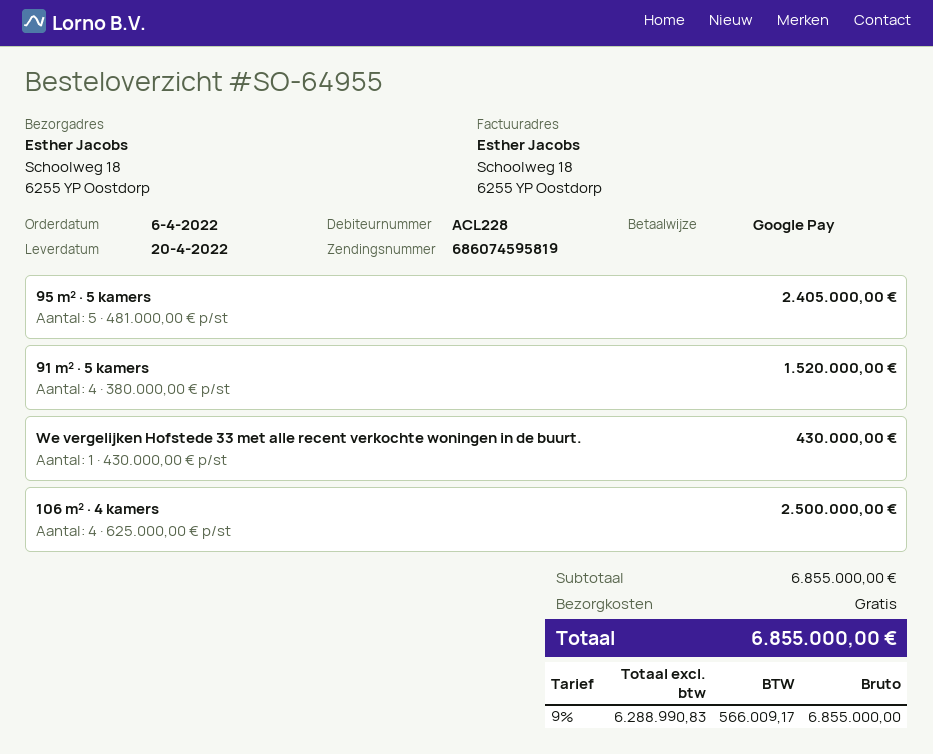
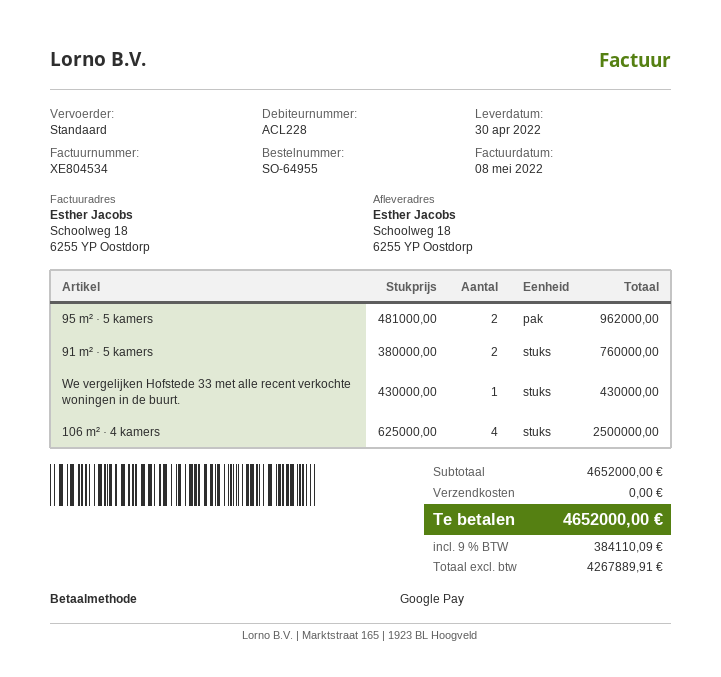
delivery date: 2022-04-20 -> 2022-04-30
95 m² · 5 kamers: 5 x 481000.00 = 2405000.00 -> 2 x 481000.00 = 962000.00
91 m² · 5 kamers: 4 x 380000.00 = 1520000.00 -> 2 x 380000.00 = 760000.00
subtotal: 6855000.00 -> 4652000.00
net: 6288990.83 -> 4267889.91
tax: 9% = 566009.17 -> 9% = 384110.09
total: 6855000.00 -> 4652000.00

